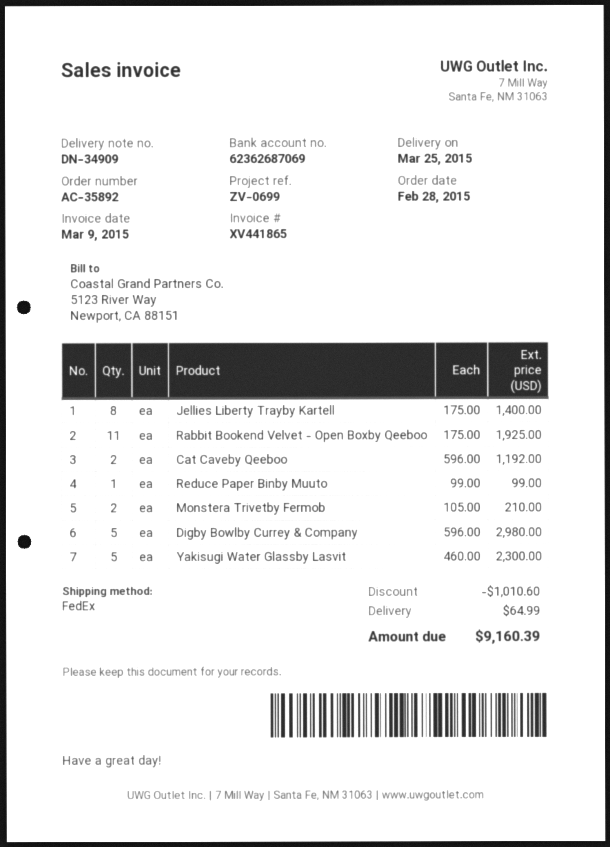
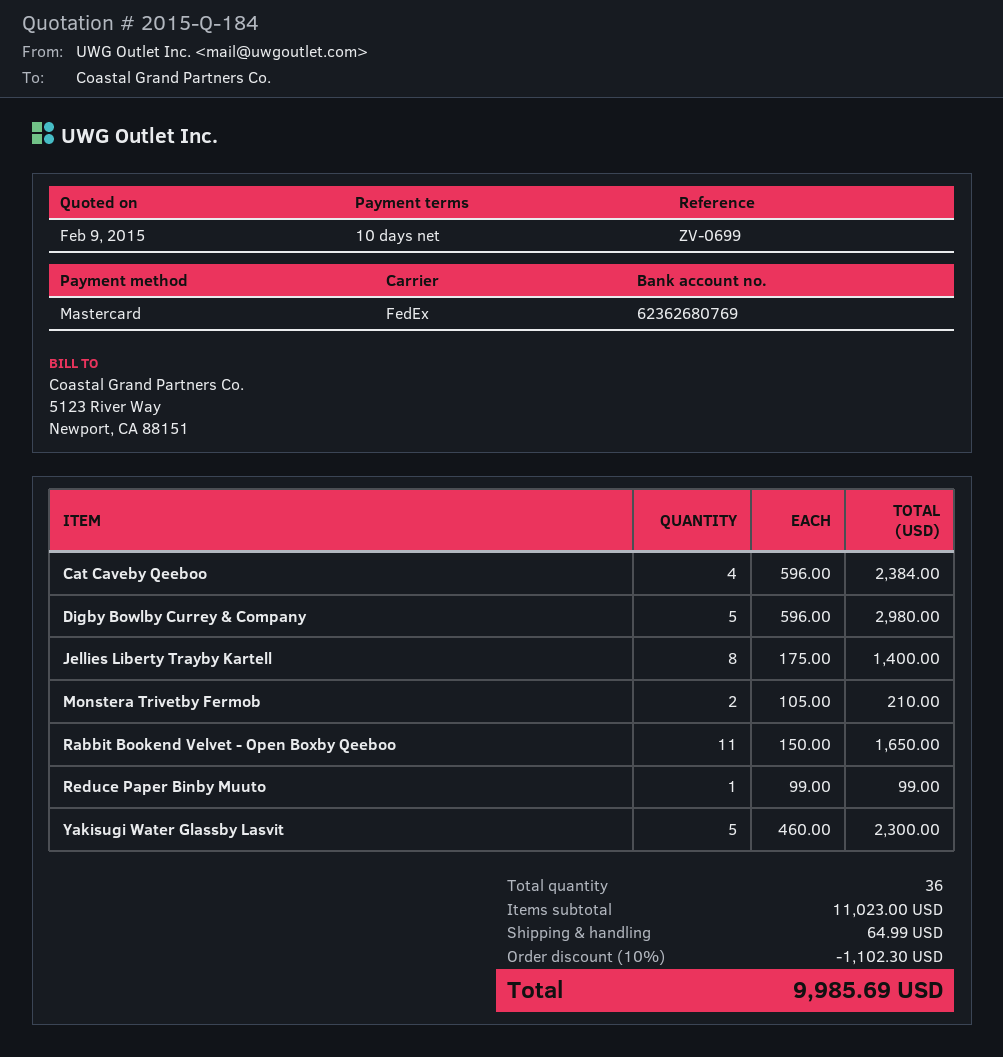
bank account: 62362687069 -> 62362680769
Rabbit Bookend Velvet - Open Boxby Qeeboo: 11 x 175.00 = 1925.00 -> 11 x 150.00 = 1650.00
Cat Caveby Qeeboo: 2 x 596.00 = 1192.00 -> 4 x 596.00 = 2384.00
discount: 1010.60 -> 1102.30
total: 9160.39 -> 9985.69

